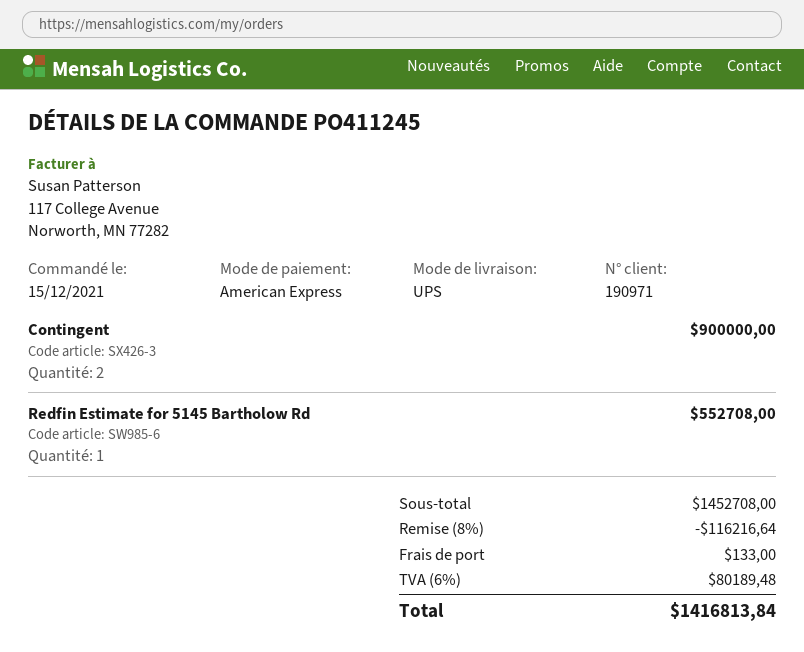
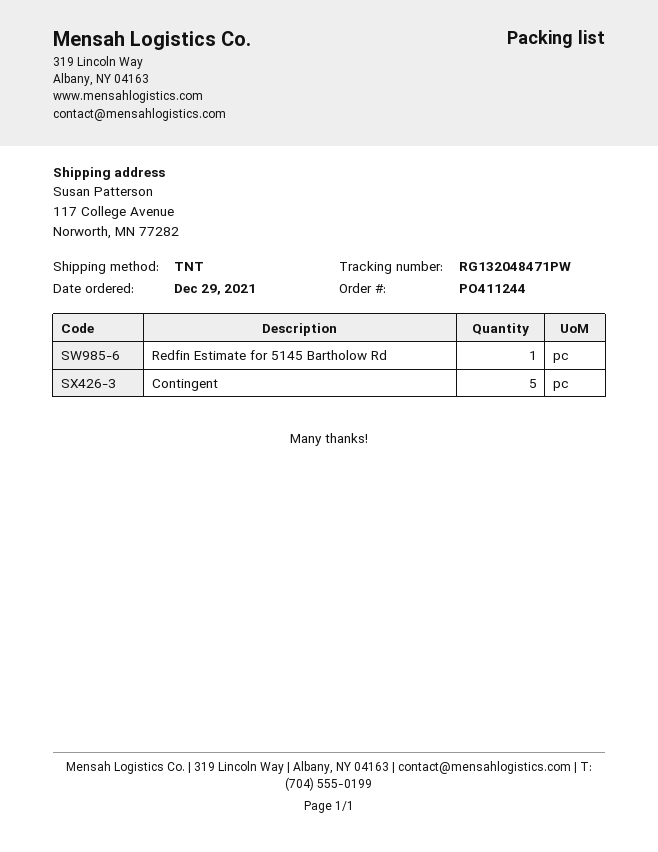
order number: PO411245 -> PO411244
order date: 2021-12-15 -> 2021-12-29
shipping method: UPS -> TNT
Contingent: 2 -> 5

